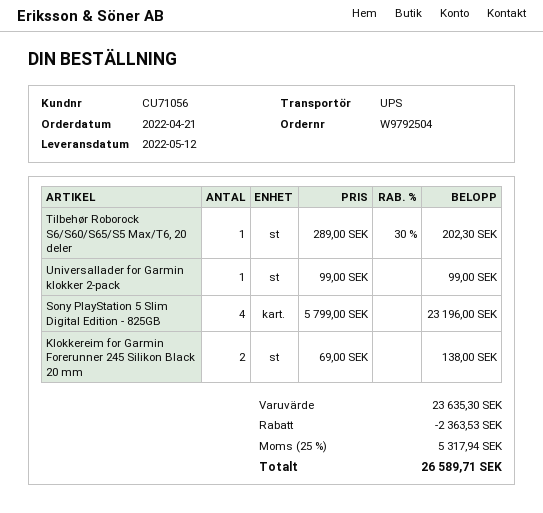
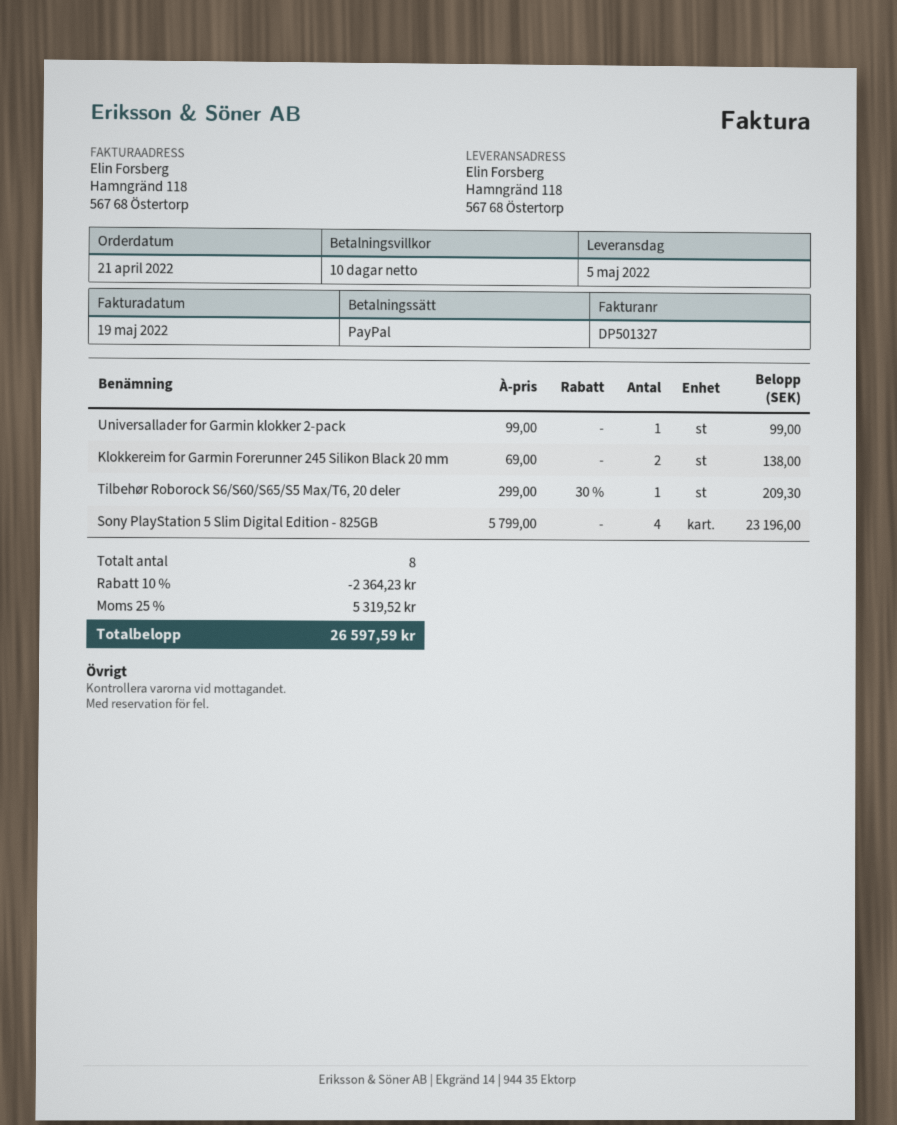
delivery date: 2022-05-12 -> 2022-05-05
Tilbehør Roborock S6/S60/S65/S5 Max/T6, 20 deler: 1 x 289.00 - 30% = 202.30 -> 1 x 299.00 - 30% = 209.30
discount: 2363.53 -> 2364.23
tax: 25% = 5317.94 -> 25% = 5319.52
total: 26589.71 -> 26597.59

